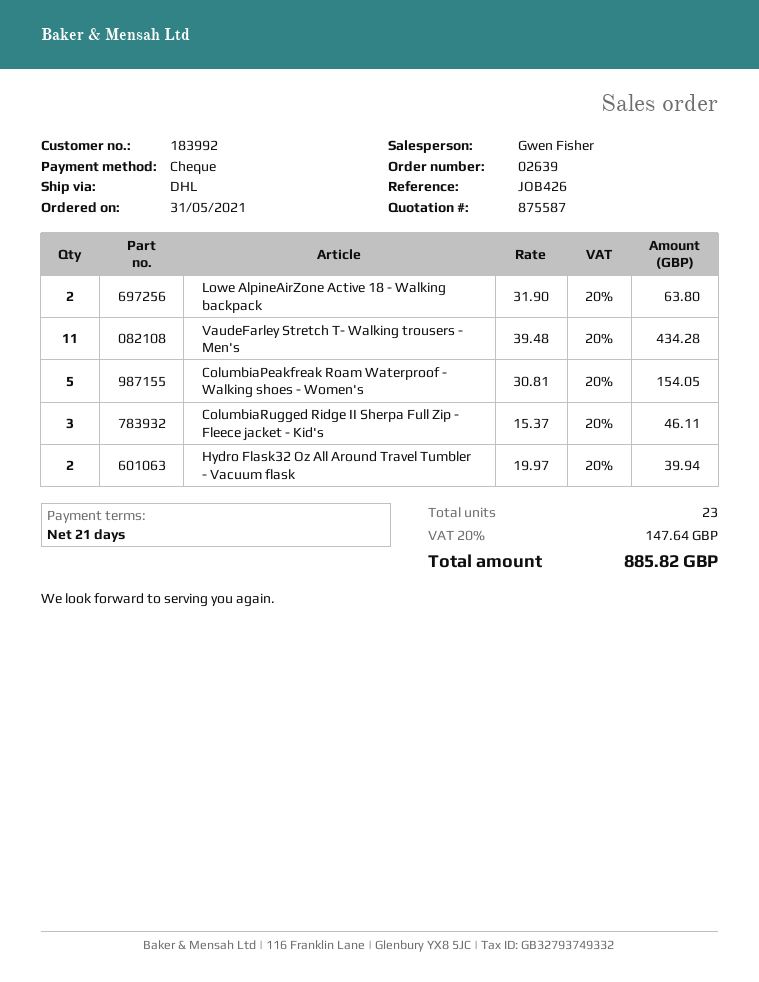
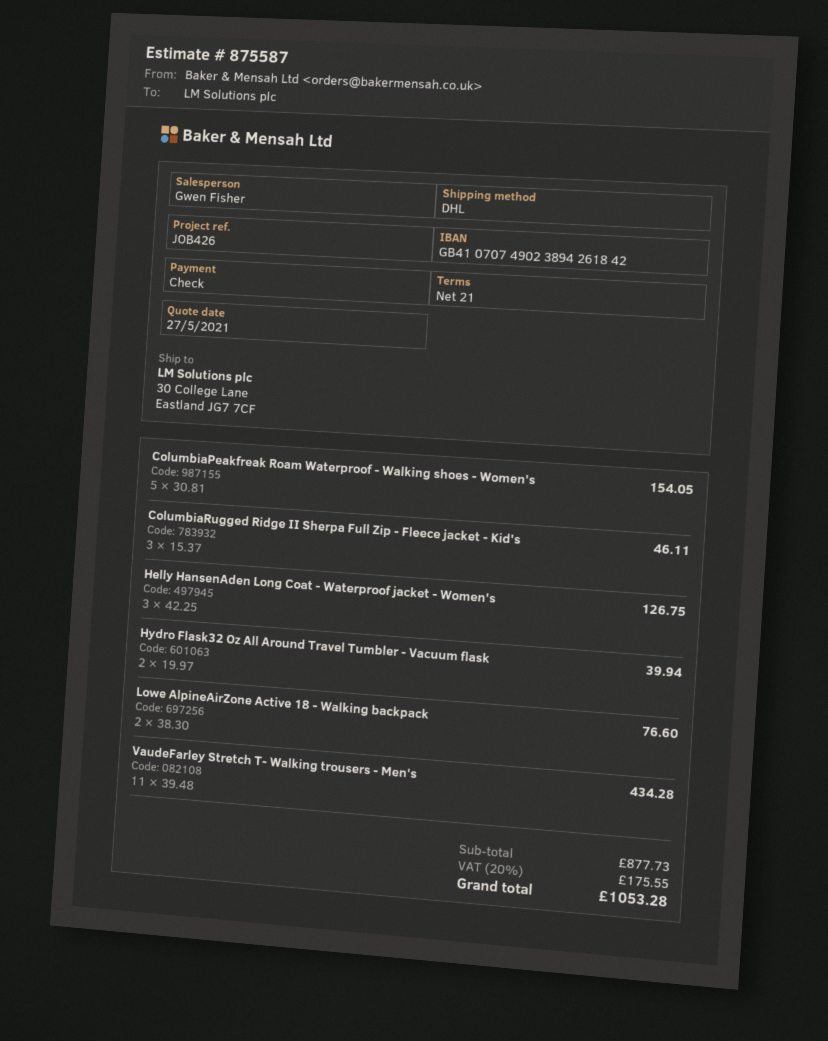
Lowe AlpineAirZone Active 18 - Walking backpack: 2 x 31.90 = 63.80 -> 2 x 38.30 = 76.60
Helly HansenAden Long Coat - Waterproof jacket - Women's: none -> 3 x 42.25 = 126.75
tax: 20% = 147.64 -> 20% = 175.55
total: 885.82 -> 1053.28

